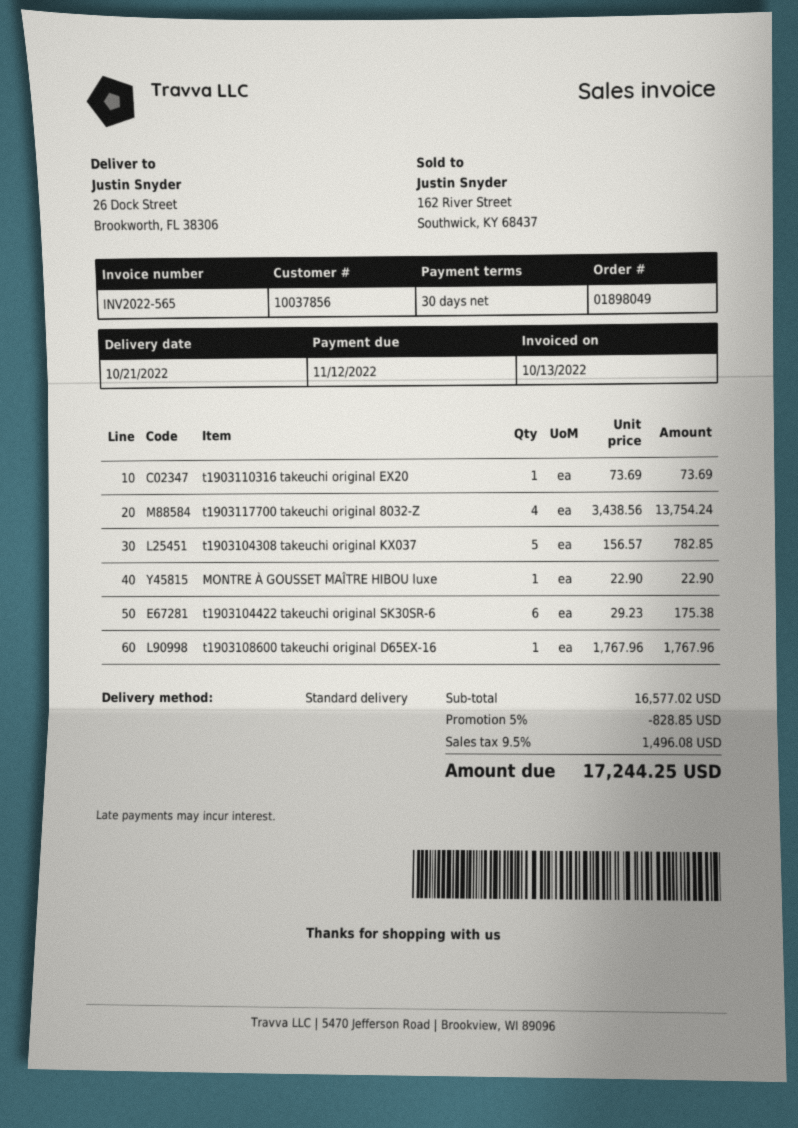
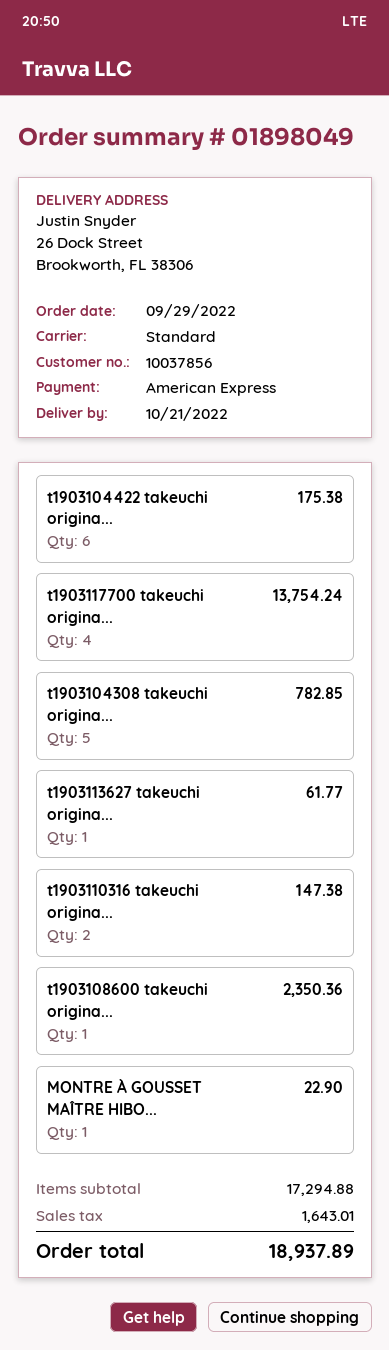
t1903110316 takeuchi original EX20: 1 for 73.69 -> 2 for 147.38
t1903108600 takeuchi original D65EX-16: 1 for 1767.96 -> 1 for 2350.36
t1903113627 takeuchi origina...: none -> 1 for 61.77
subtotal: 16577.02 -> 17294.88
discount: 5% = 828.85 -> none
tax: 1496.08 -> 1643.01
total: 17244.25 -> 18937.89

